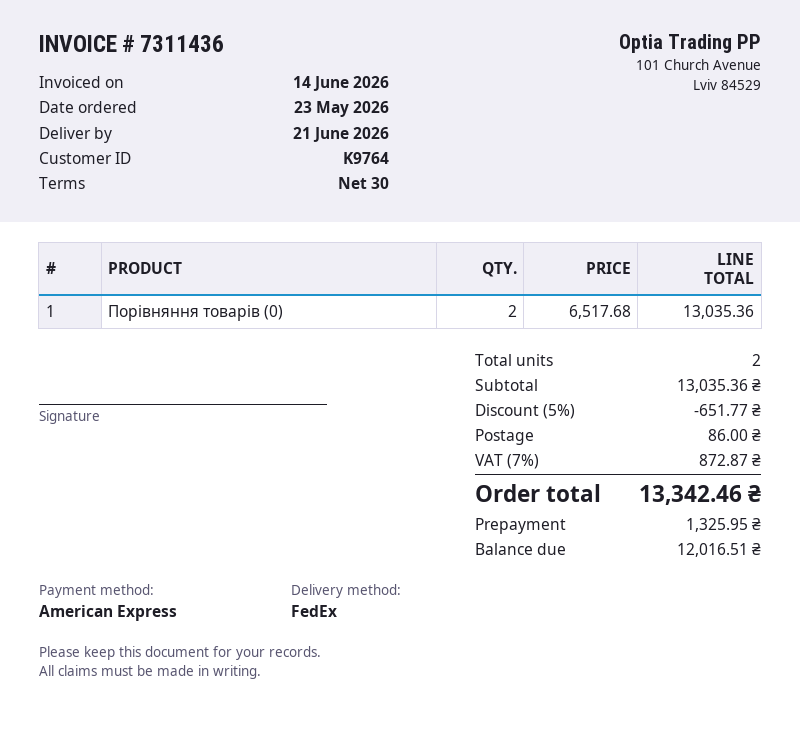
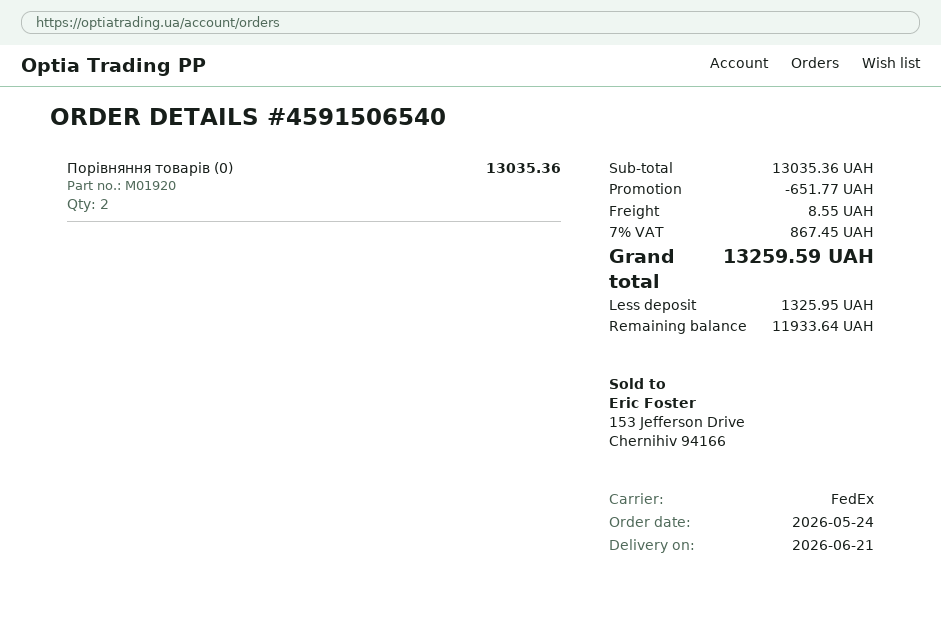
order date: 2026-05-23 -> 2026-05-24
shipping: 86.00 -> 8.55
tax: 7% = 872.87 -> 7% = 867.45
total: 13342.46 -> 13259.59
balance: 12016.51 -> 11933.64

